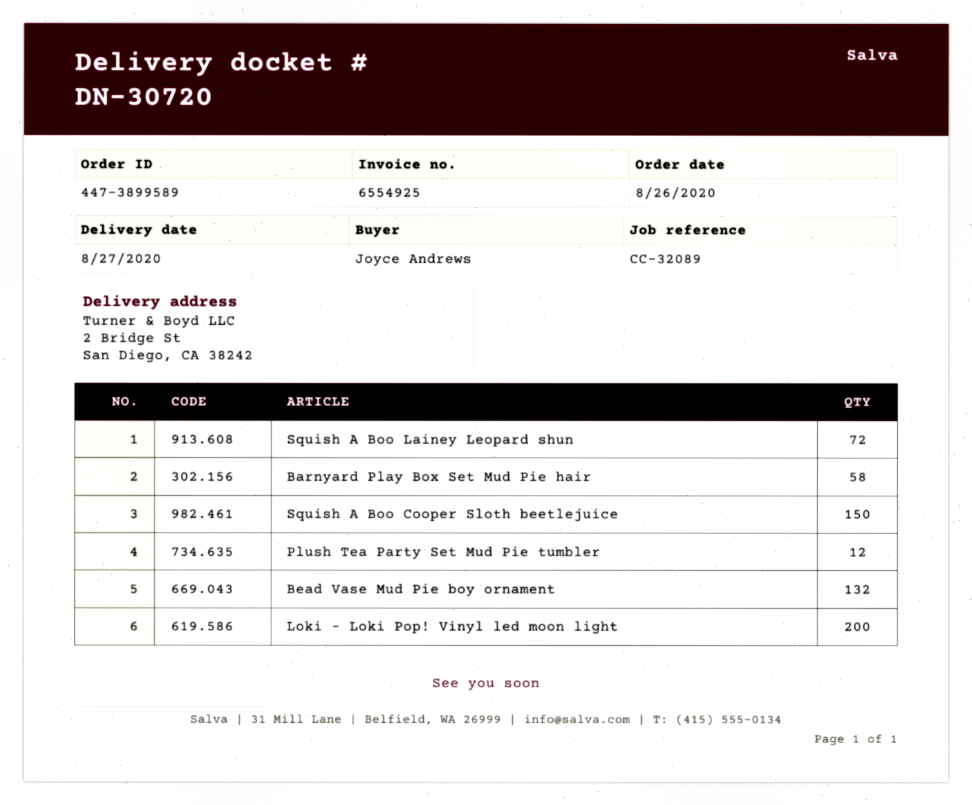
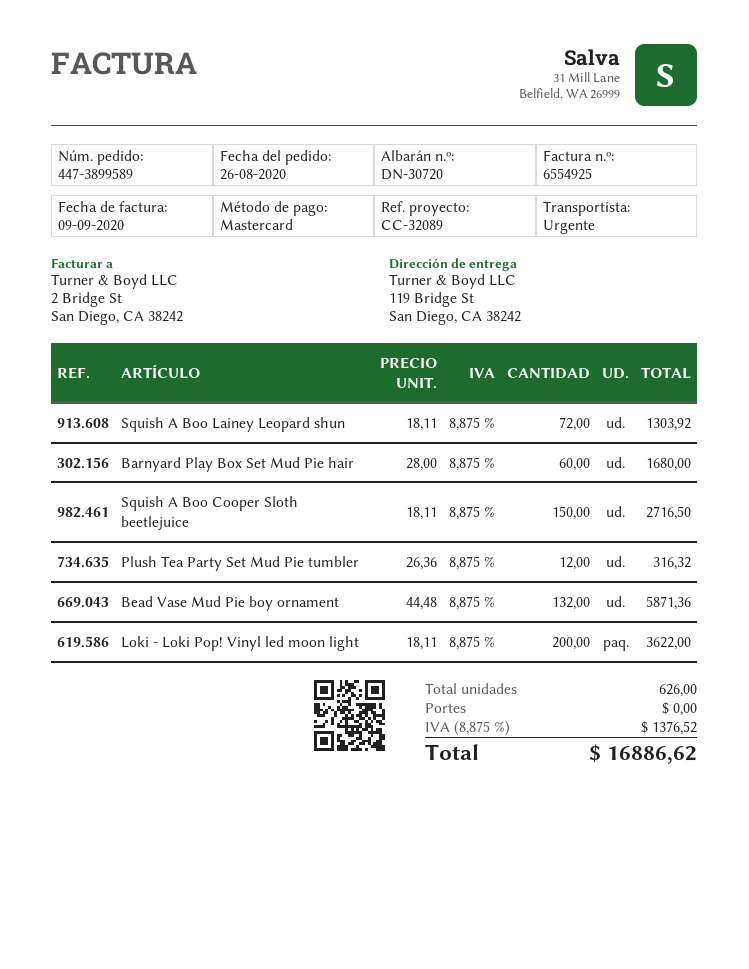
ship to: 2 Bridge St, San Diego, CA 38242 -> 119 Bridge St, San Diego, CA 38242
Barnyard Play Box Set Mud Pie hair: 58 -> 60

